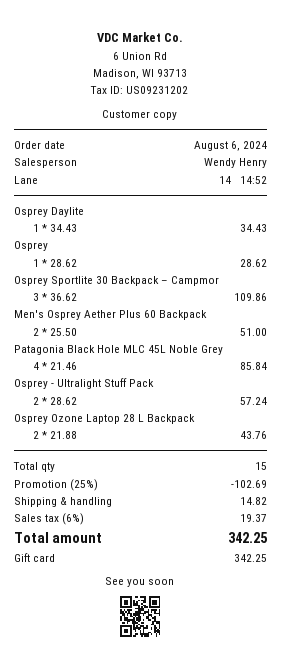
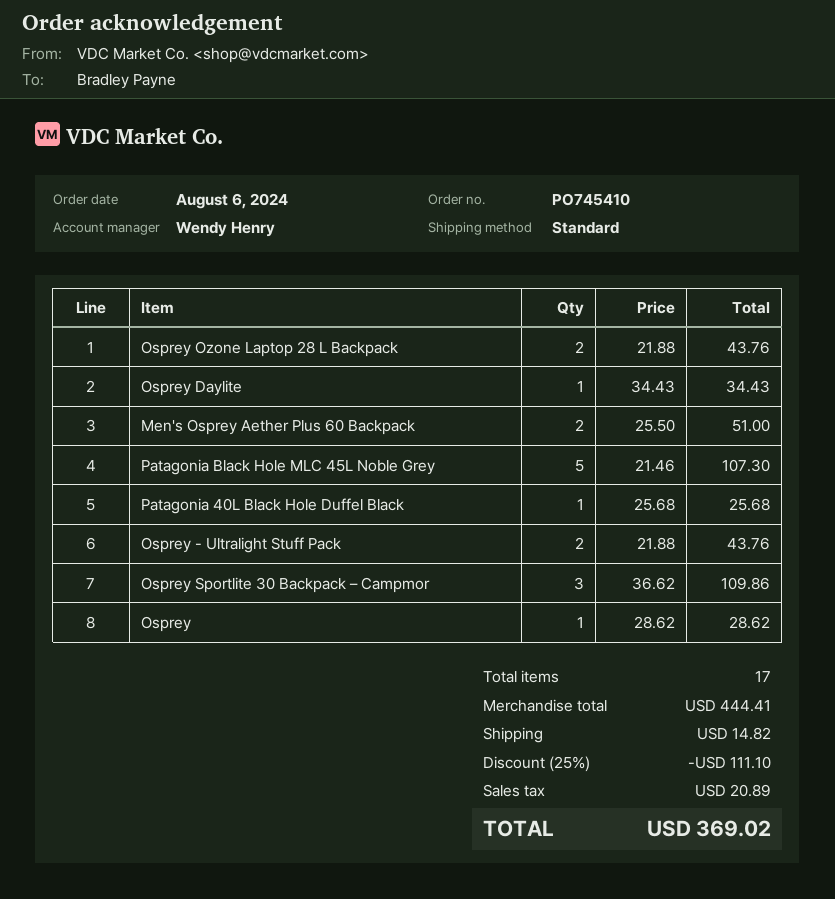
Patagonia Black Hole MLC 45L Noble Grey: 4 x 21.46 = 85.84 -> 5 x 21.46 = 107.30
Osprey - Ultralight Stuff Pack: 2 x 28.62 = 57.24 -> 2 x 21.88 = 43.76
Patagonia 40L Black Hole Duffel Black: none -> 1 x 25.68 = 25.68
total quantity: 15 -> 17
discount: 25% = 102.69 -> 25% = 111.10
tax: 19.37 -> 20.89
total: 342.25 -> 369.02

